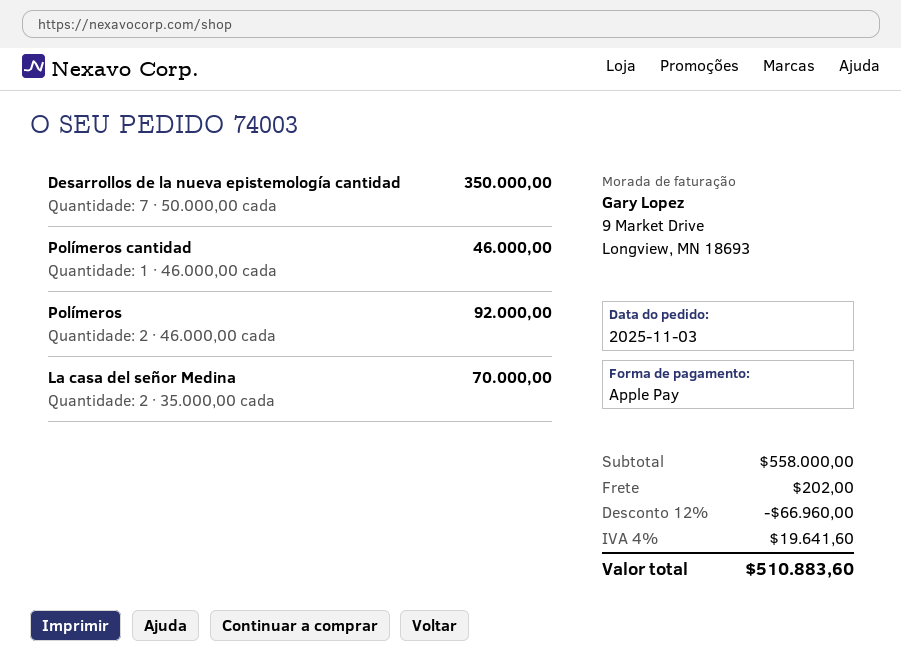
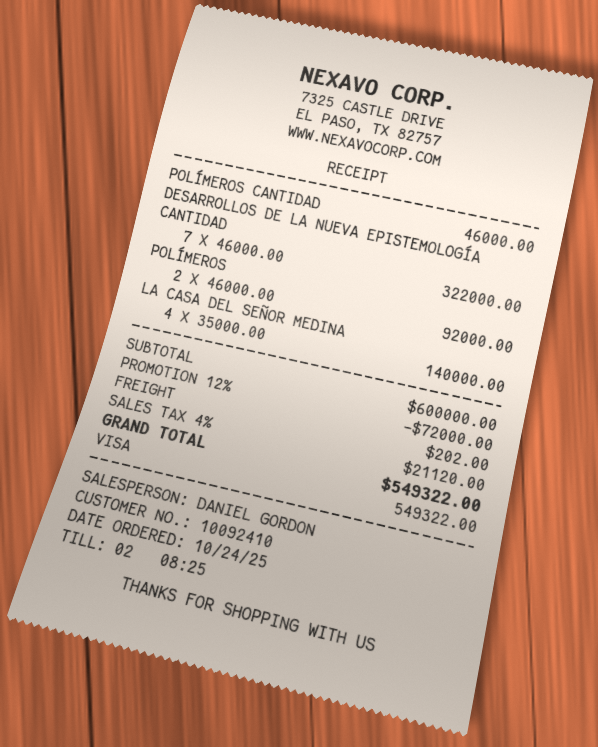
order date: 2025-11-03 -> 2025-10-24
payment method: Apple Pay -> Visa
Desarrollos de la nueva epistemología cantidad: 7 x 50000.00 = 350000.00 -> 7 x 46000.00 = 322000.00
La casa del señor Medina: 2 x 35000.00 = 70000.00 -> 4 x 35000.00 = 140000.00
subtotal: 558000.00 -> 600000.00
discount: 12% = 66960.00 -> 12% = 72000.00
tax: 4% = 19641.60 -> 4% = 21120.00
total: 510883.60 -> 549322.00

